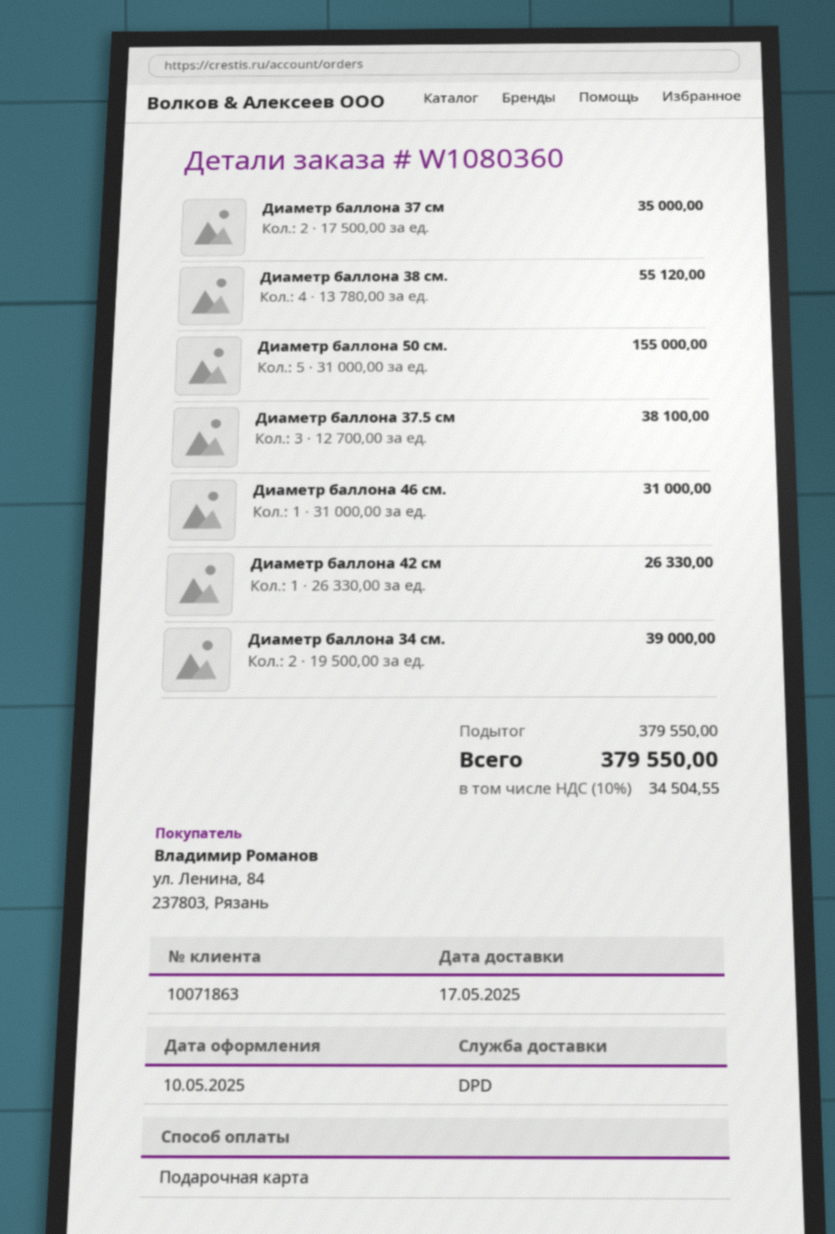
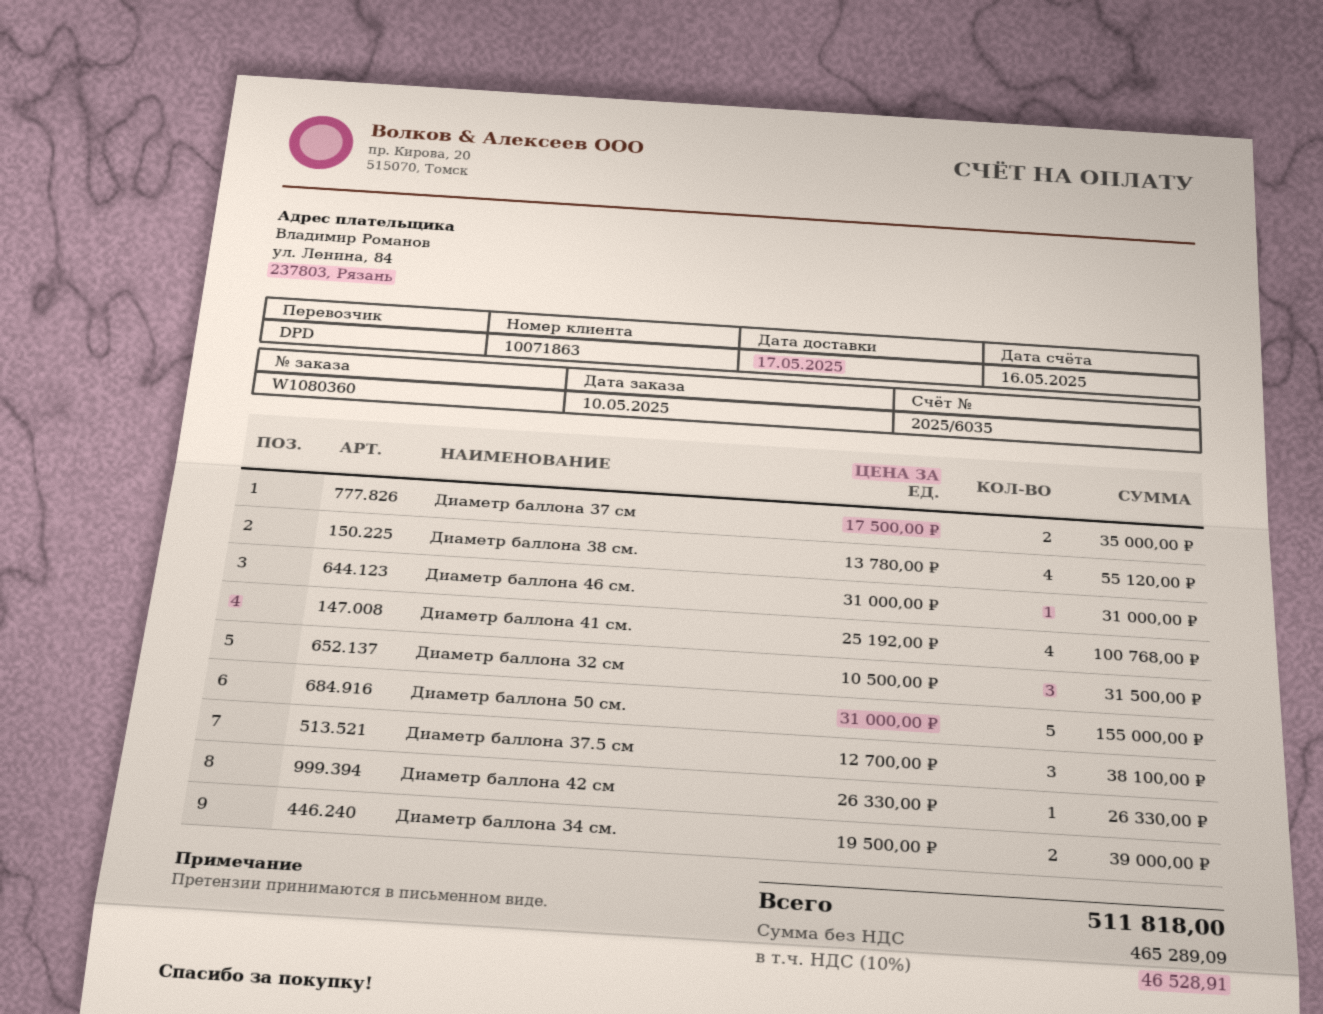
Диаметр баллона 41 см.: none -> 4 x 25192.00 = 100768.00
Диаметр баллона 32 см: none -> 3 x 10500.00 = 31500.00
tax: 10% = 34504.55 -> 10% = 46528.91
total: 379550.00 -> 511818.00

